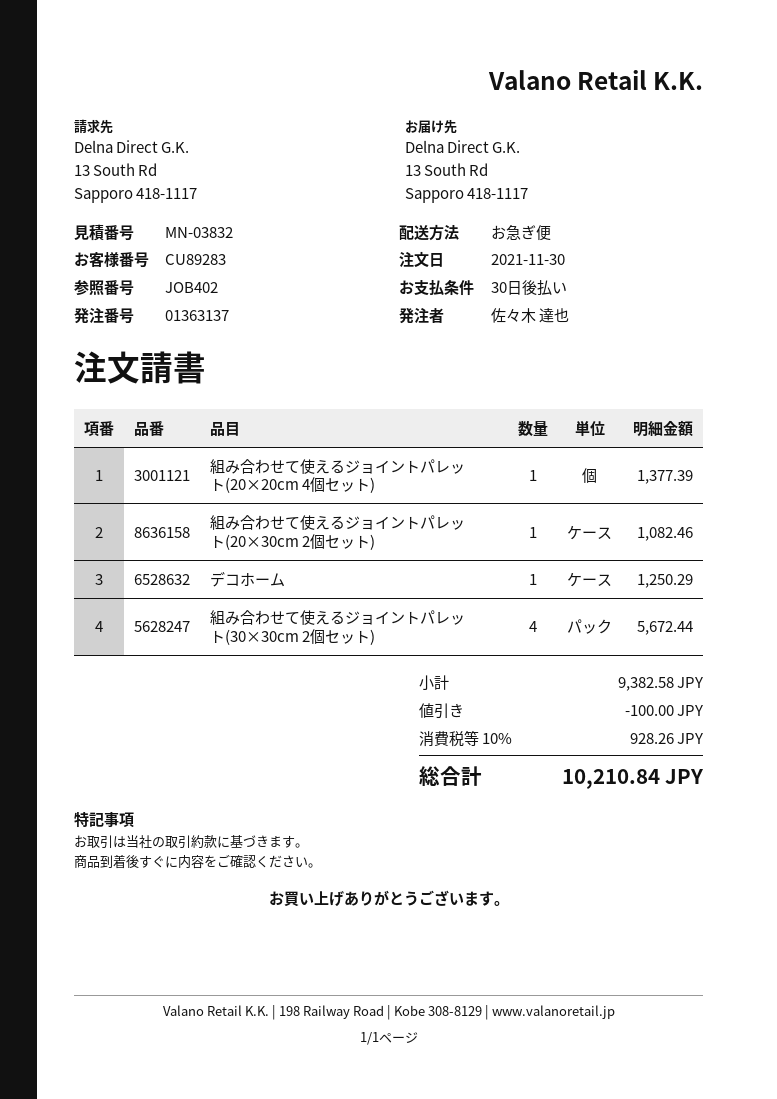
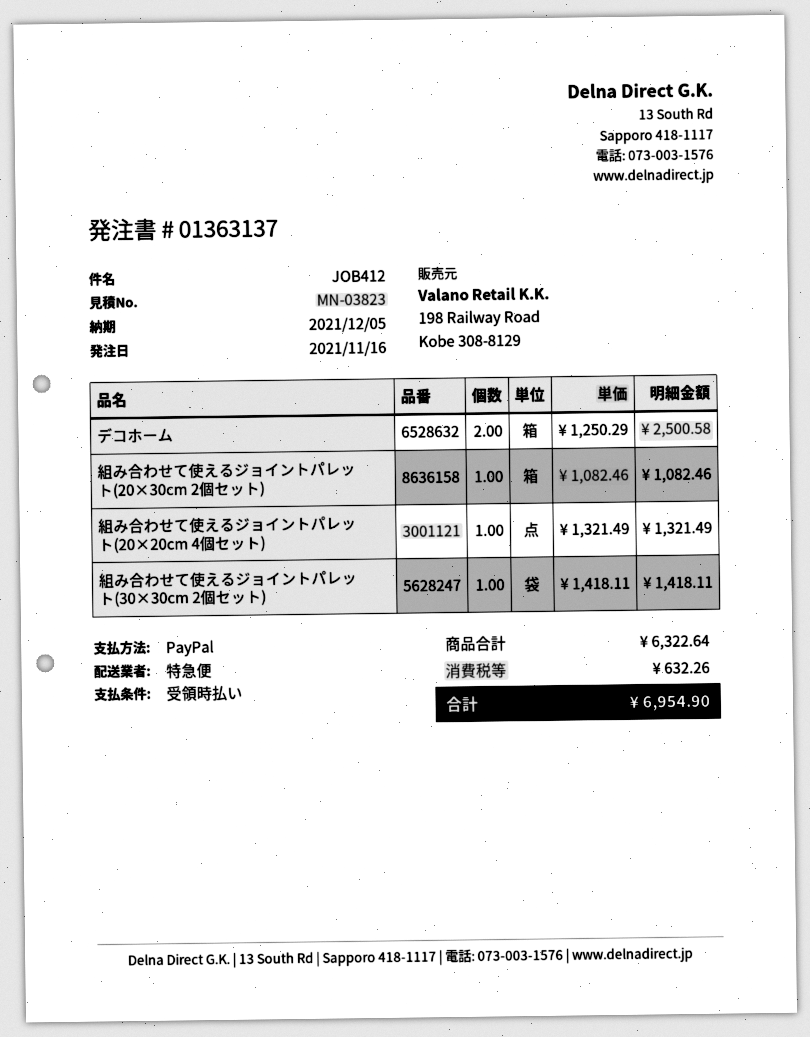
quote number: MN-03832 -> MN-03823
order date: 2021-11-30 -> 2021-11-16
payment terms: 30 days -> on receipt
reference: JOB402 -> JOB412
組み合わせて使えるジョイントパレット(20×20cm 4個セット): 1 for 1377.39 -> 1 for 1321.49
デコホーム: 1 for 1250.29 -> 2 for 2500.58
組み合わせて使えるジョイントパレット(30×30cm 2個セット): 4 for 5672.44 -> 1 for 1418.11
subtotal: 9382.58 -> 6322.64
discount: 100.00 -> none
tax: 928.26 -> 632.26
total: 10210.84 -> 6954.90

